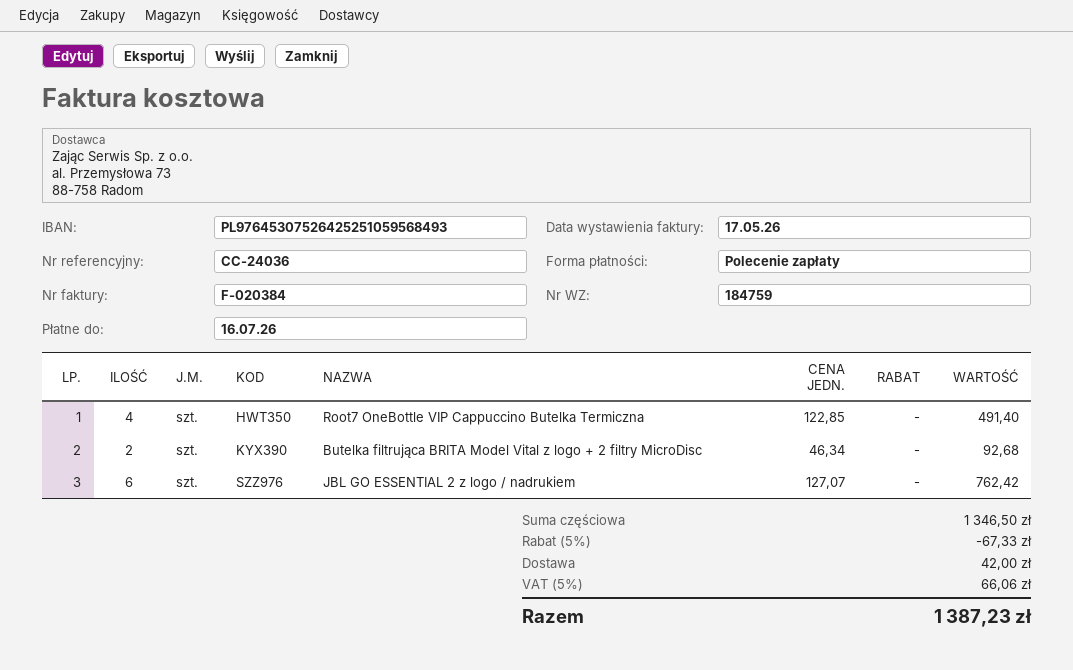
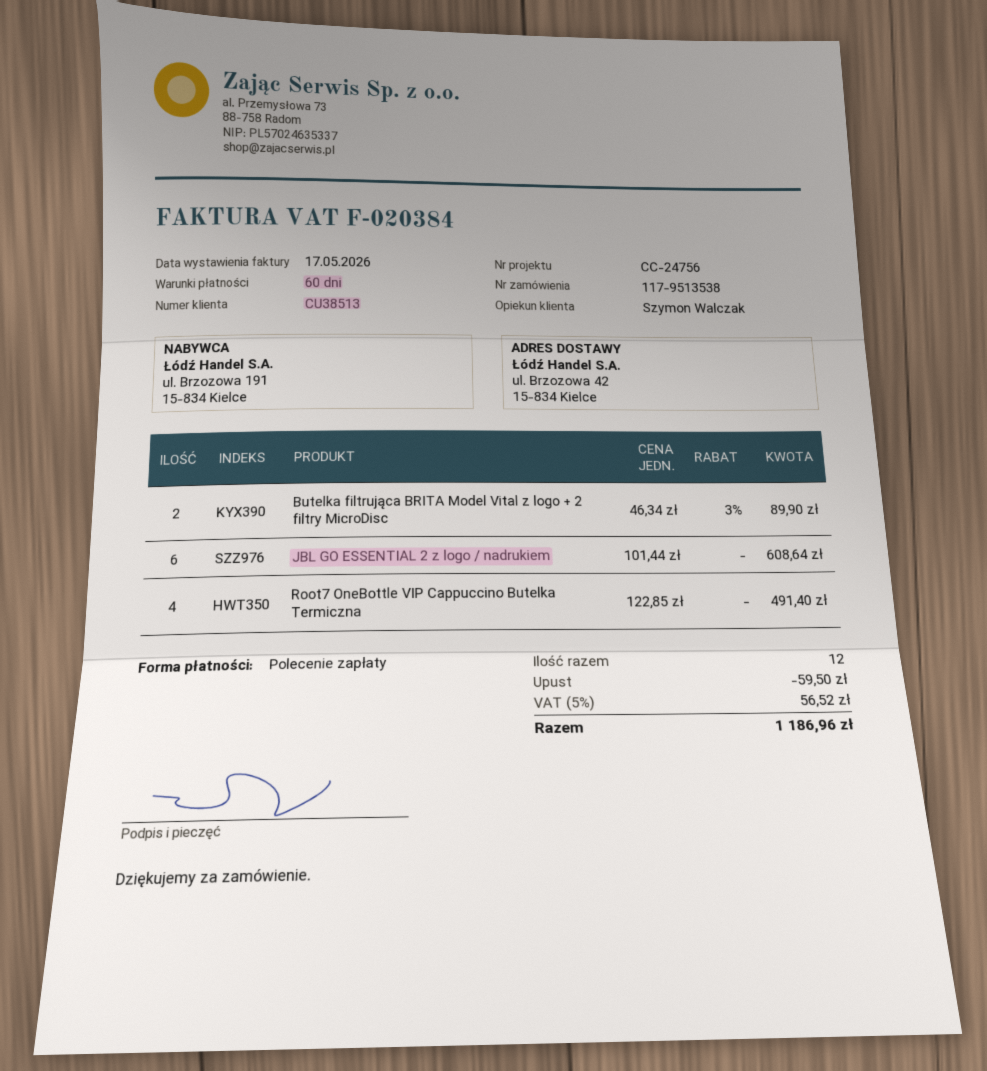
reference: CC-24036 -> CC-24756
Butelka filtrująca BRITA Model Vital z logo + 2 filtry MicroDisc: 2 x 46.34 = 92.68 -> 2 x 46.34 - 3% = 89.90
JBL GO ESSENTIAL 2 z logo / nadrukiem: 6 x 127.07 = 762.42 -> 6 x 101.44 = 608.64
discount: 67.33 -> 59.50
shipping: 42.00 -> none
tax: 5% = 66.06 -> 5% = 56.52
total: 1387.23 -> 1186.96

